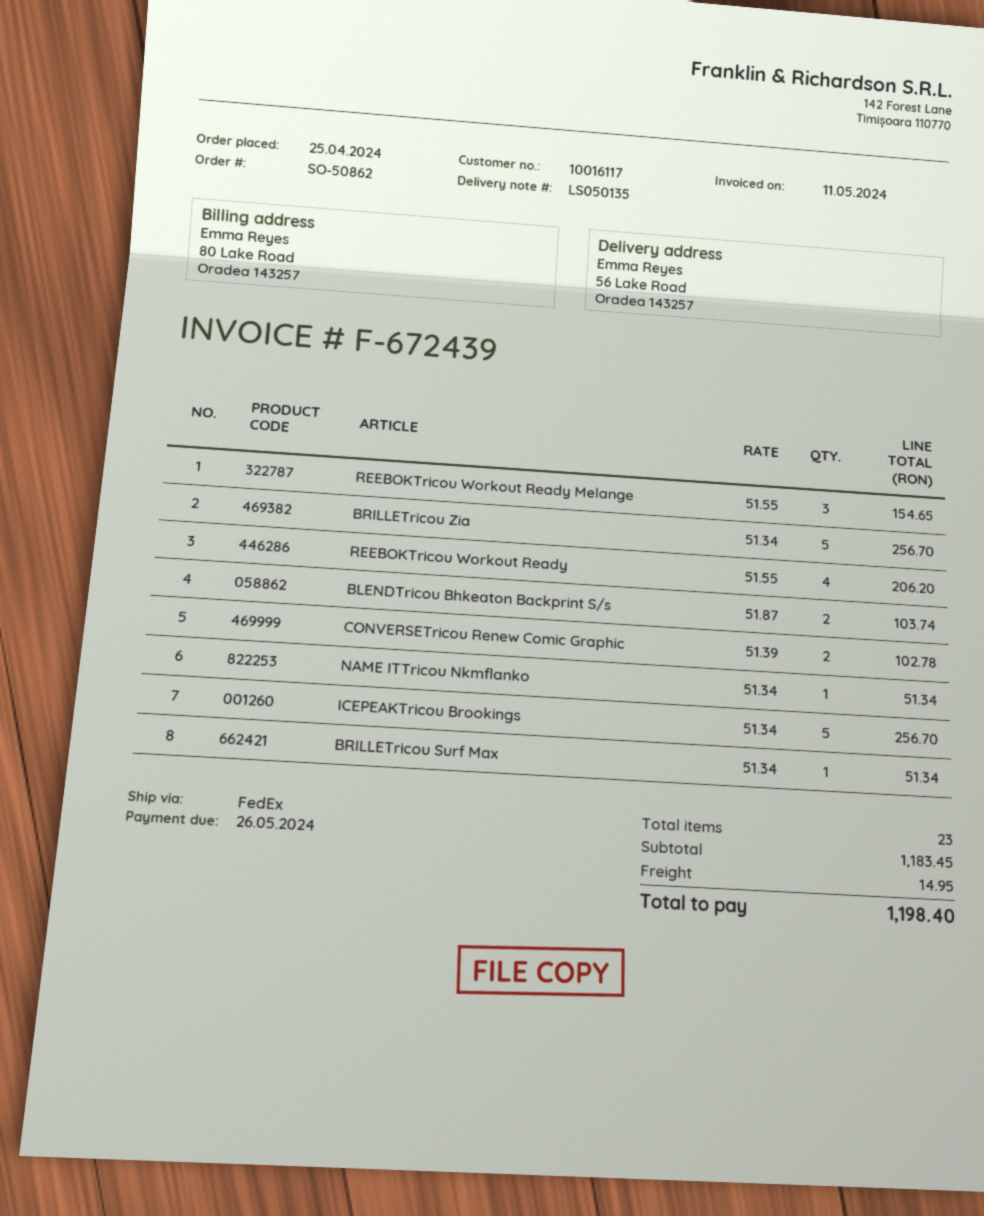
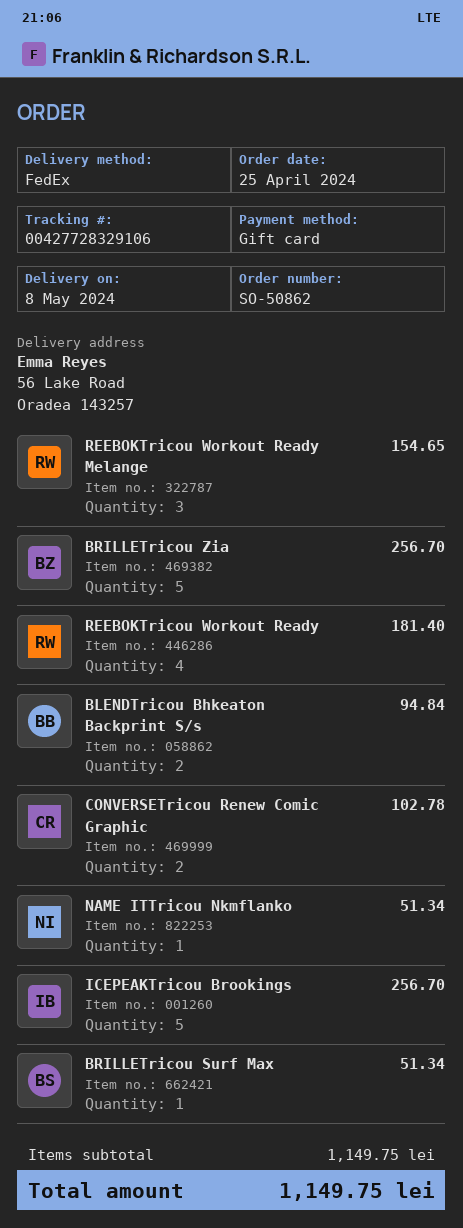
REEBOKTricou Workout Ready: 4 for 206.20 -> 4 for 181.40
BLENDTricou Bhkeaton Backprint S/s: 2 for 103.74 -> 2 for 94.84
subtotal: 1183.45 -> 1149.75
shipping: 14.95 -> none
total: 1198.40 -> 1149.75

